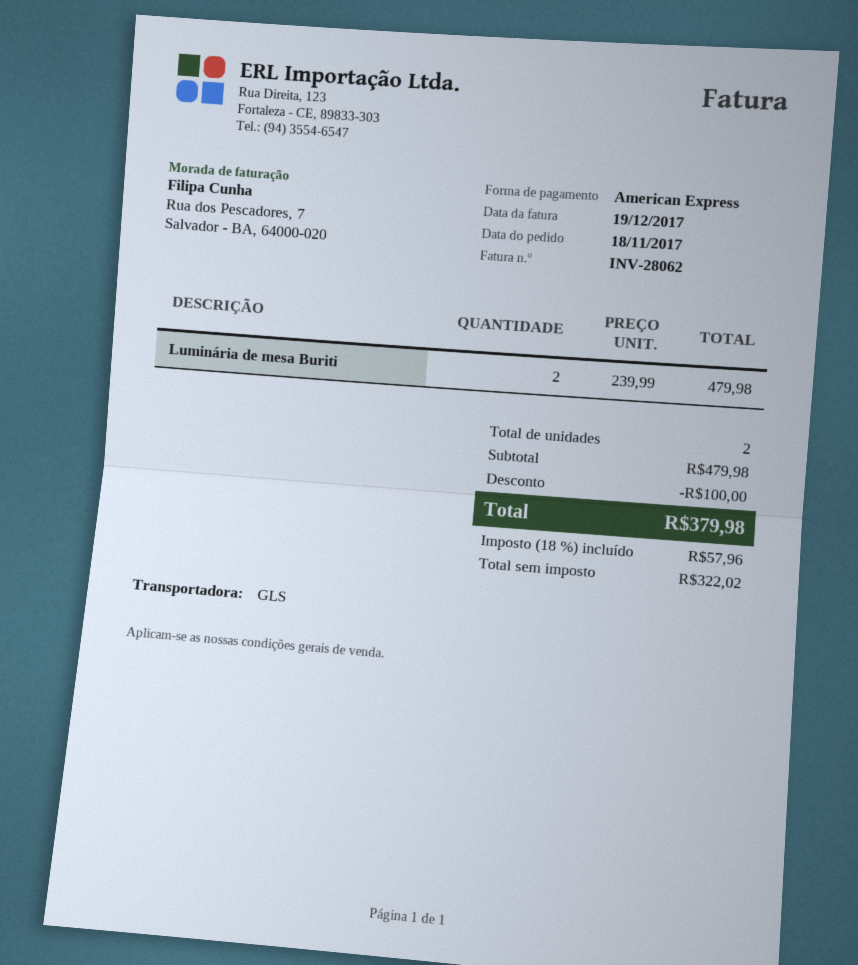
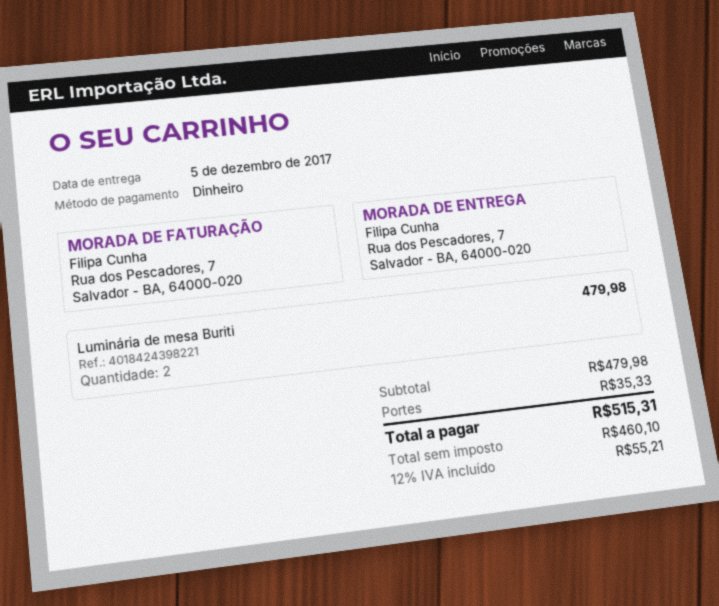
payment method: American Express -> cash
discount: 100.00 -> none
shipping: none -> 35.33
net: 322.02 -> 460.10
tax: 18% = 57.96 -> 12% = 55.21
total: 379.98 -> 515.31

